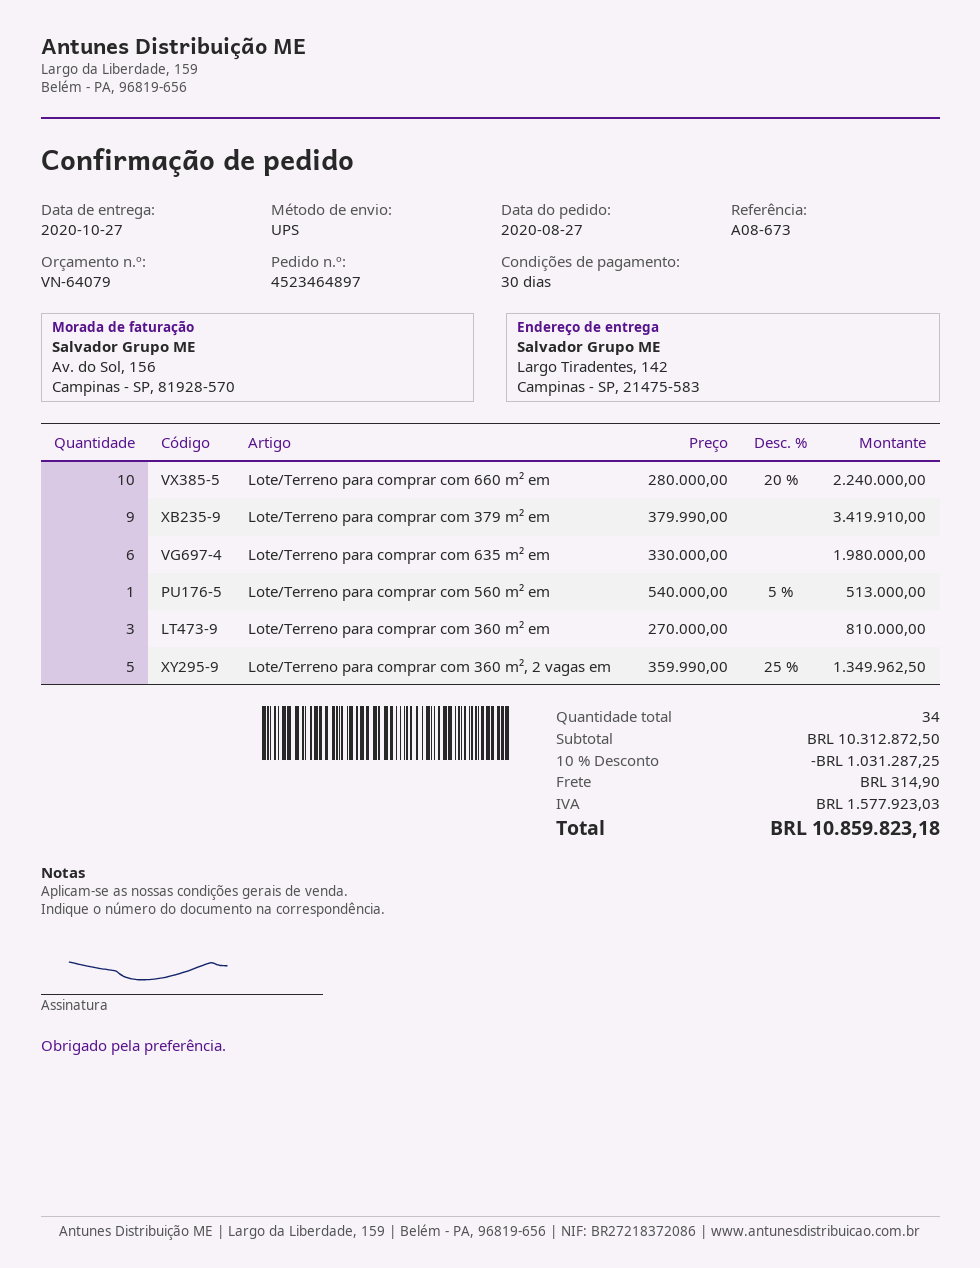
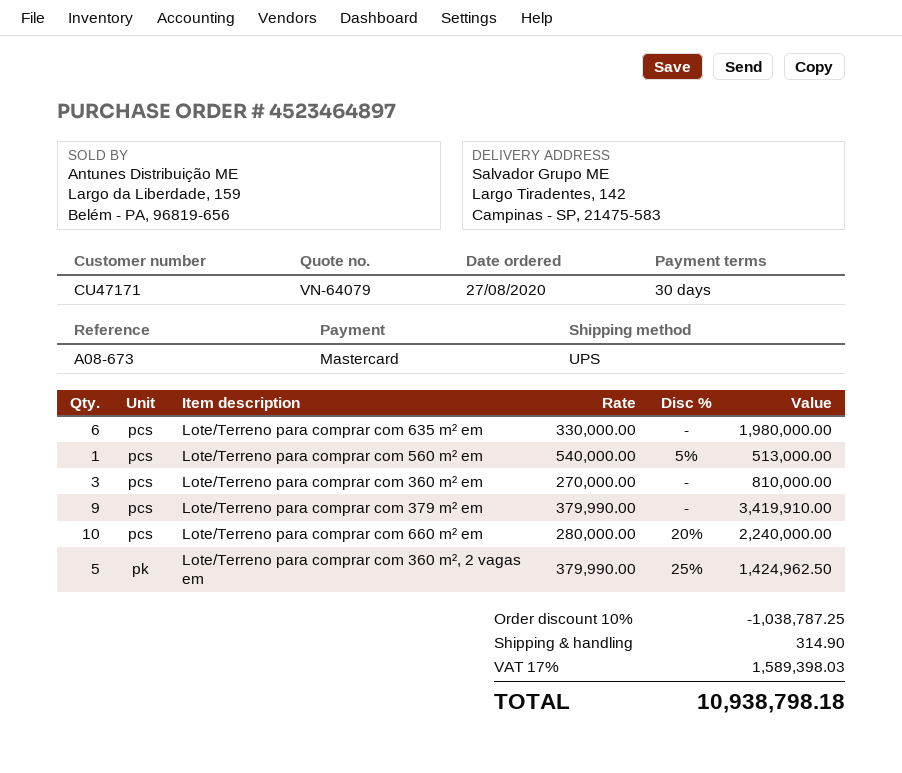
Lote/Terreno para comprar com 360 m², 2 vagas em: 5 x 359990.00 - 25% = 1349962.50 -> 5 x 379990.00 - 25% = 1424962.50
discount: 10% = 1031287.25 -> 10% = 1038787.25
tax: 1577923.03 -> 1589398.03
total: 10859823.18 -> 10938798.18

